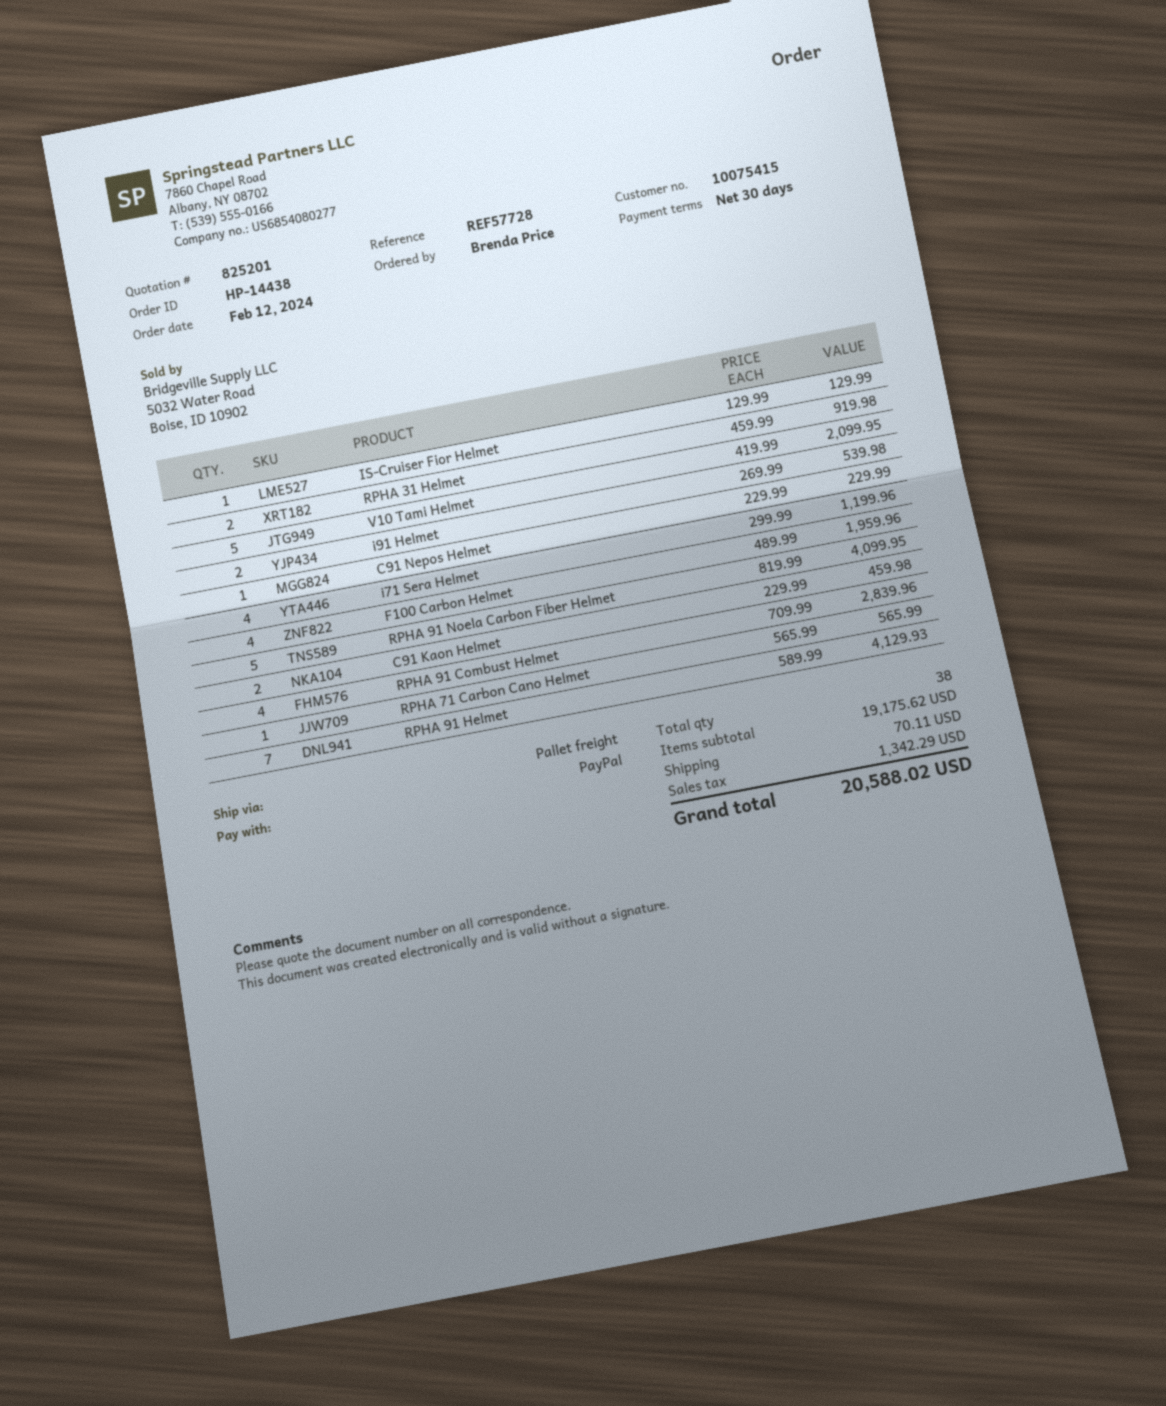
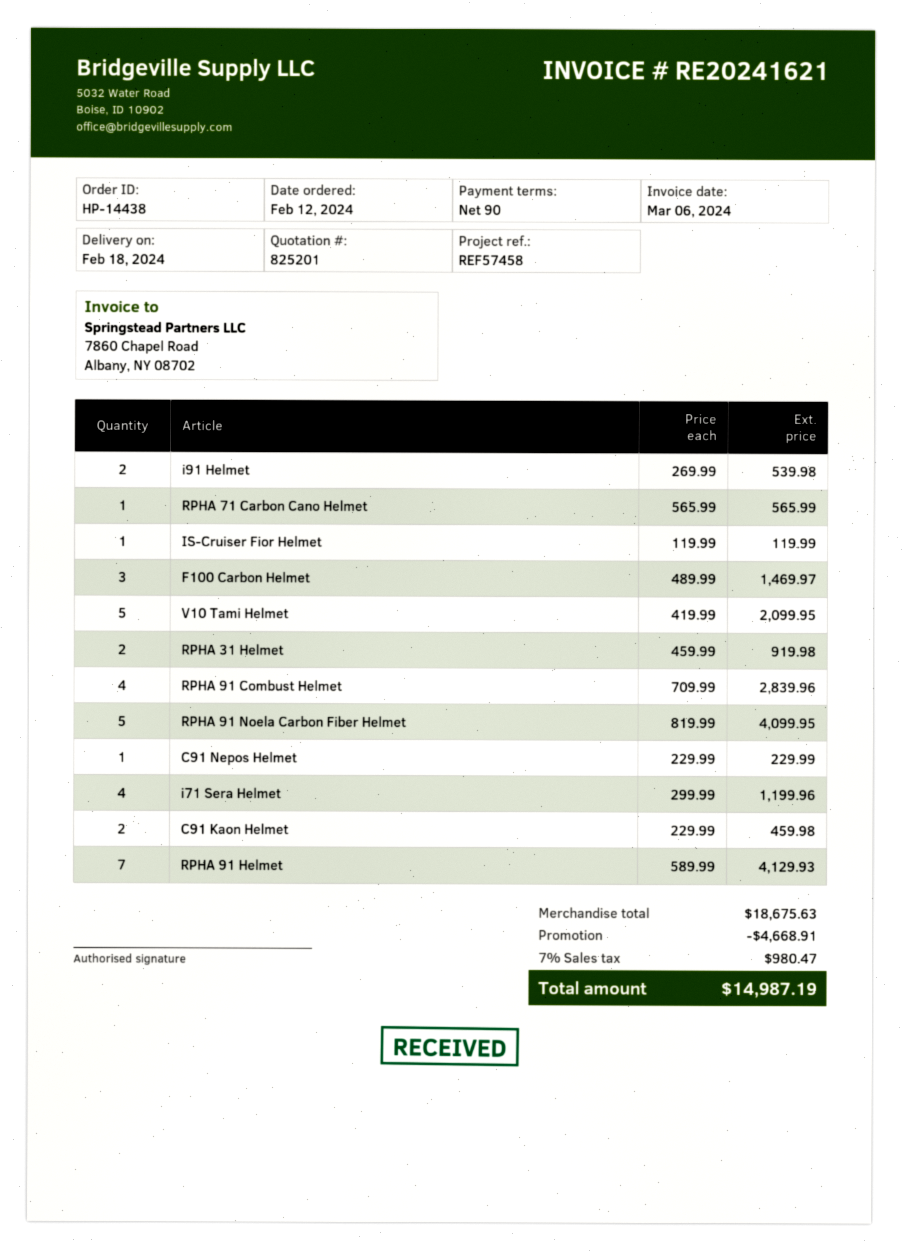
payment terms: 30 days -> 90 days
reference: REF57728 -> REF57458
IS-Cruiser Fior Helmet: 1 x 129.99 = 129.99 -> 1 x 119.99 = 119.99
F100 Carbon Helmet: 4 x 489.99 = 1959.96 -> 3 x 489.99 = 1469.97
subtotal: 19175.62 -> 18675.63
discount: none -> 4668.91
shipping: 70.11 -> none
tax: 1342.29 -> 980.47
total: 20588.02 -> 14987.19

